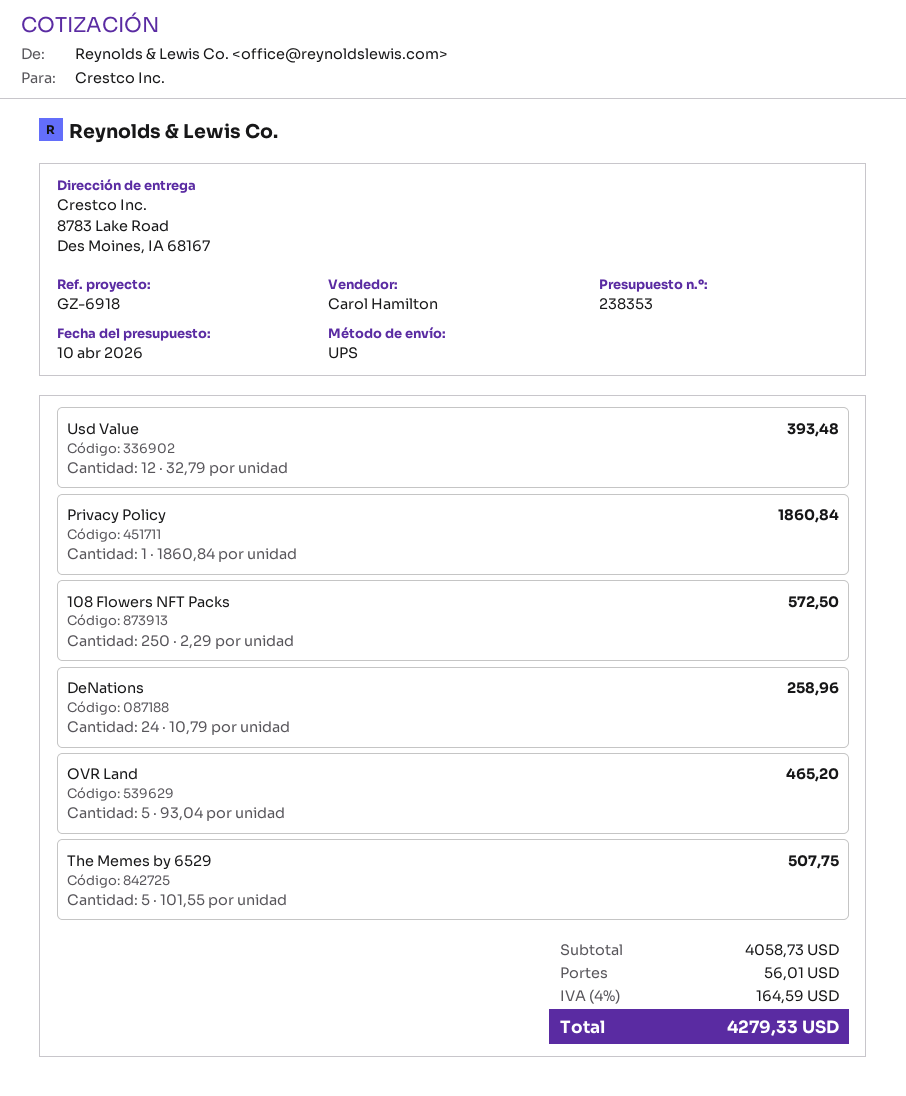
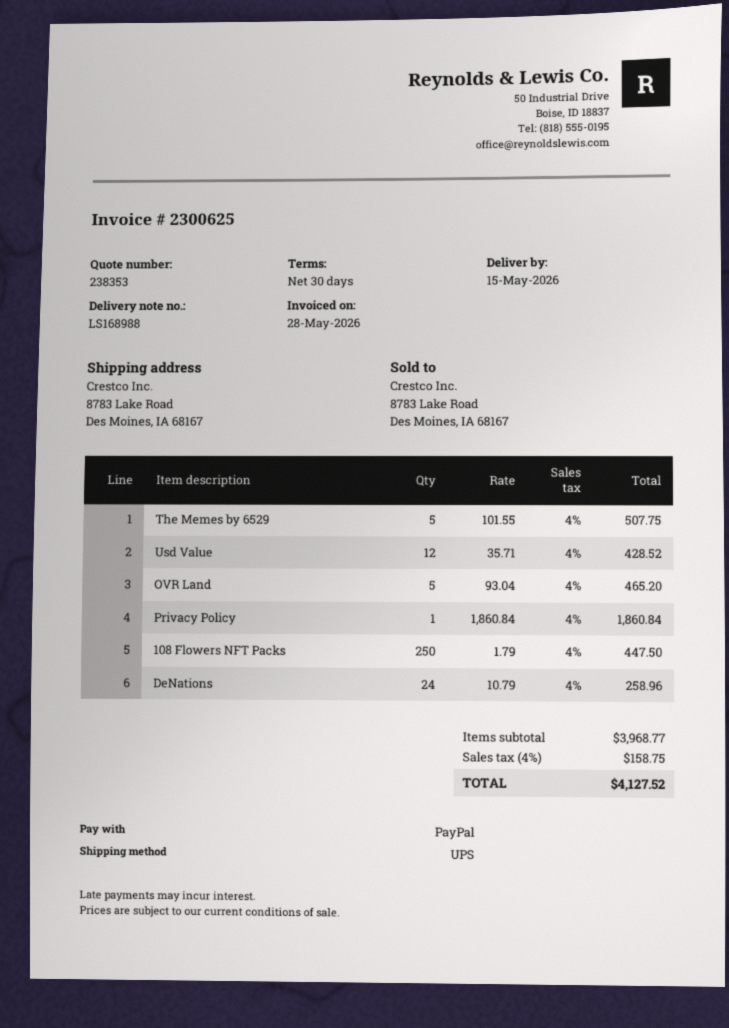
Usd Value: 12 x 32.79 = 393.48 -> 12 x 35.71 = 428.52
108 Flowers NFT Packs: 250 x 2.29 = 572.50 -> 250 x 1.79 = 447.50
subtotal: 4058.73 -> 3968.77
shipping: 56.01 -> none
tax: 4% = 164.59 -> 4% = 158.75
total: 4279.33 -> 4127.52

